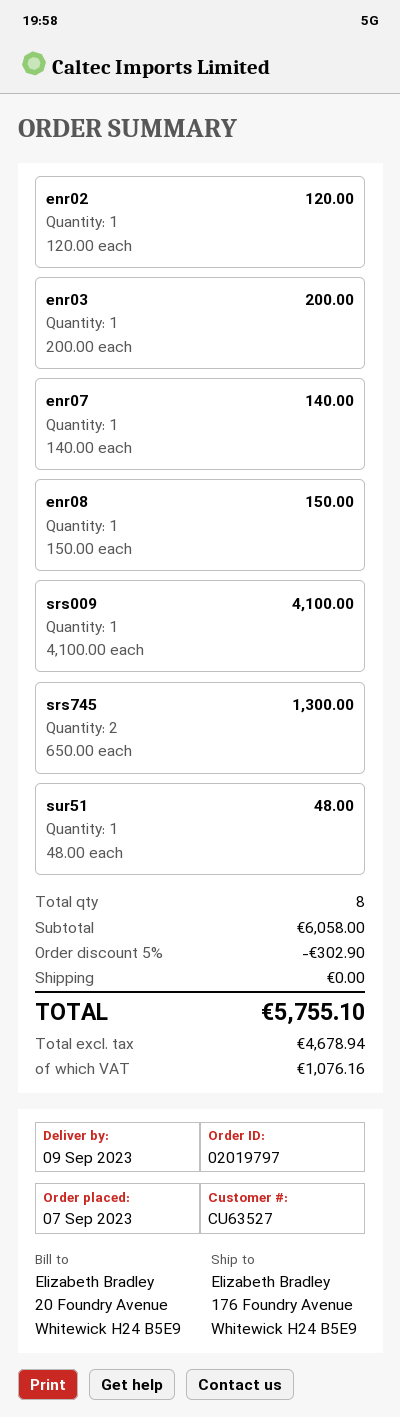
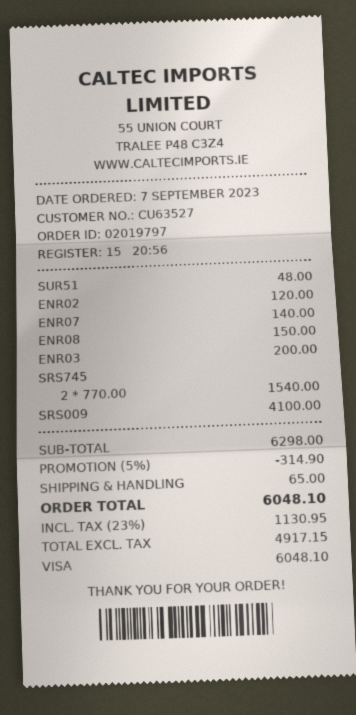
srs745: 2 x 650.00 = 1300.00 -> 2 x 770.00 = 1540.00
subtotal: 6058.00 -> 6298.00
discount: 5% = 302.90 -> 5% = 314.90
shipping: 0.00 -> 65.00
net: 4678.94 -> 4917.15
tax: 1076.16 -> 1130.95
total: 5755.10 -> 6048.10

